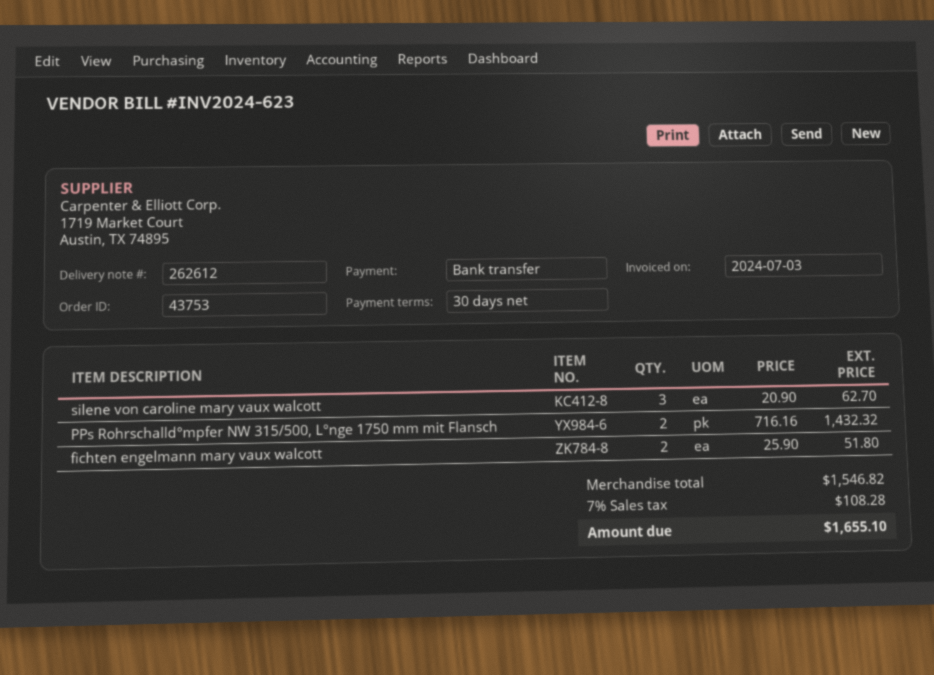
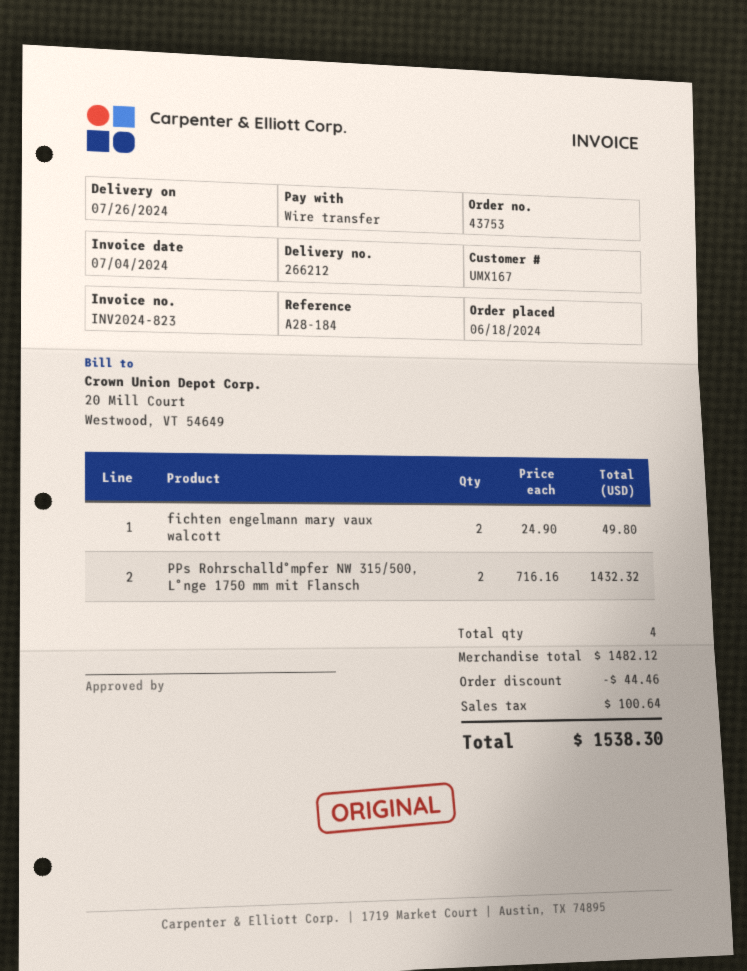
delivery note number: 262612 -> 266212
invoice number: INV2024-623 -> INV2024-823
invoice date: 2024-07-03 -> 2024-07-04
silene von caroline mary vaux walcott: 3 x 20.90 = 62.70 -> none
fichten engelmann mary vaux walcott: 2 x 25.90 = 51.80 -> 2 x 24.90 = 49.80
subtotal: 1546.82 -> 1482.12
discount: none -> 44.46
tax: 108.28 -> 100.64
total: 1655.10 -> 1538.30

